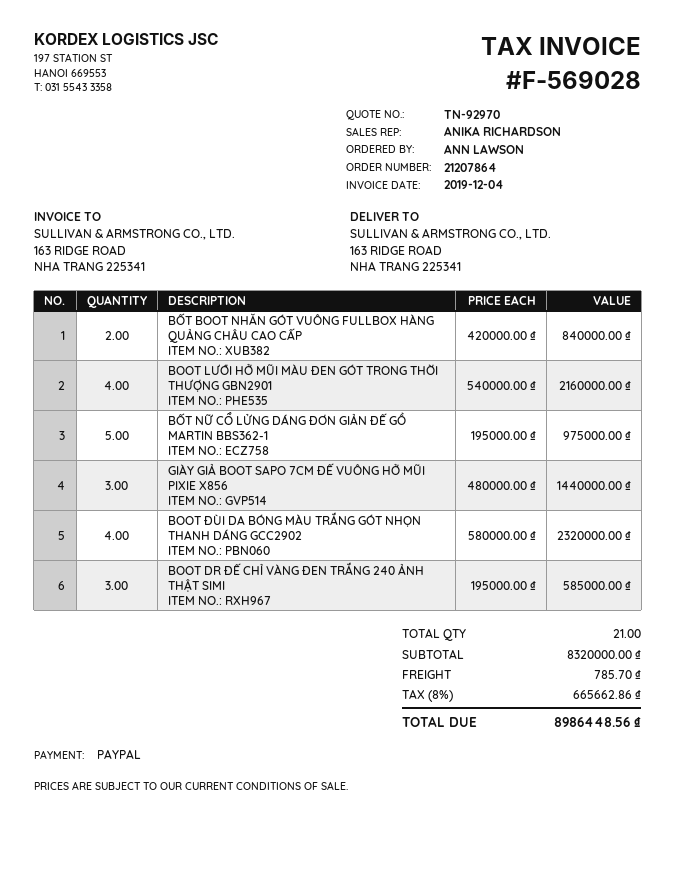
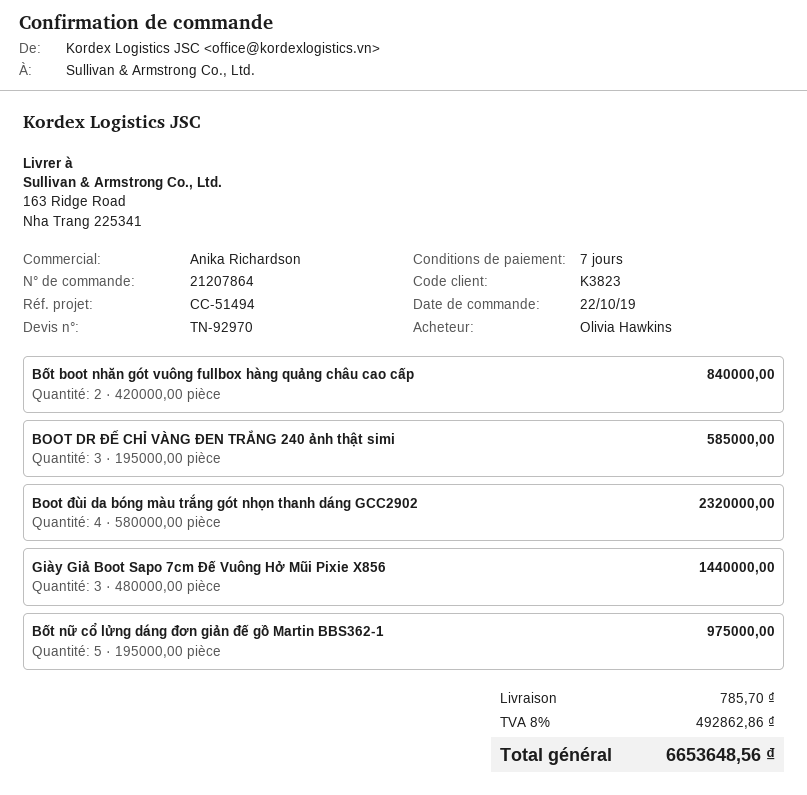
ordered by: ANN LAWSON -> Olivia Hawkins
BOOT LƯỚI HỞ MŨI MÀU ĐEN GÓT TRONG THỜI THƯỢNG GBN2901: 4 x 540000.00 = 2160000.00 -> none
tax: 8% = 665662.86 -> 8% = 492862.86
total: 8986448.56 -> 6653648.56

